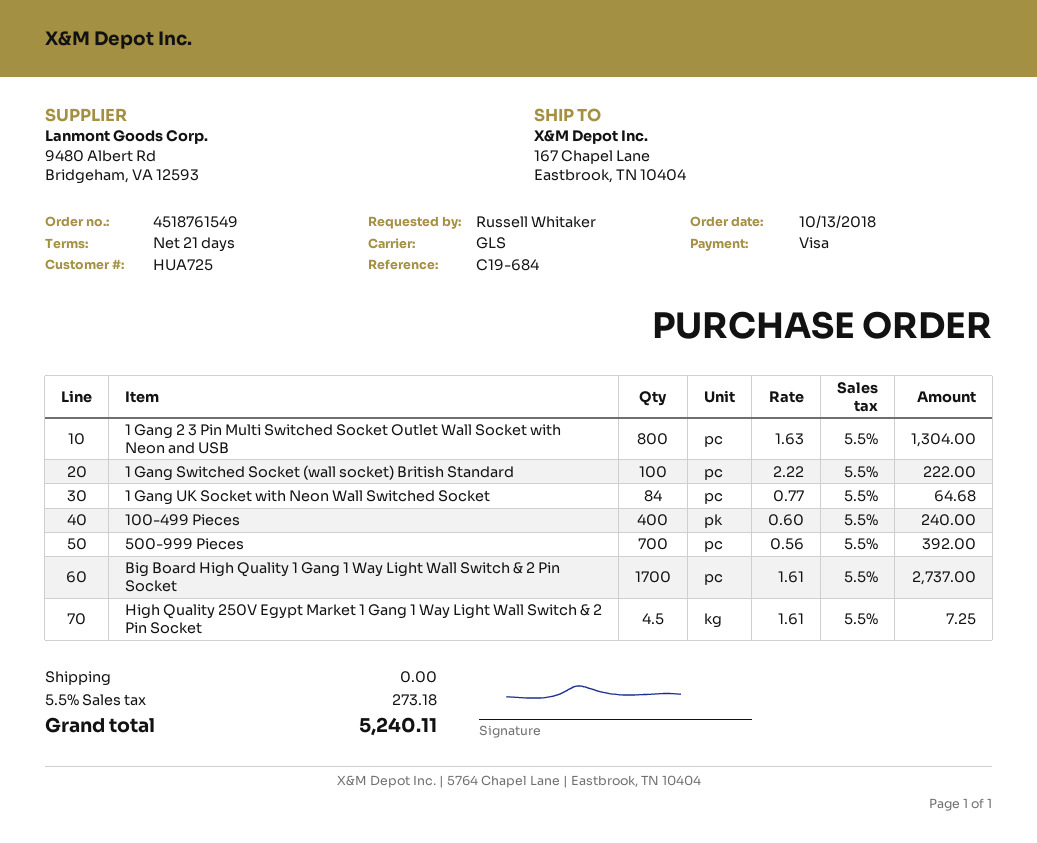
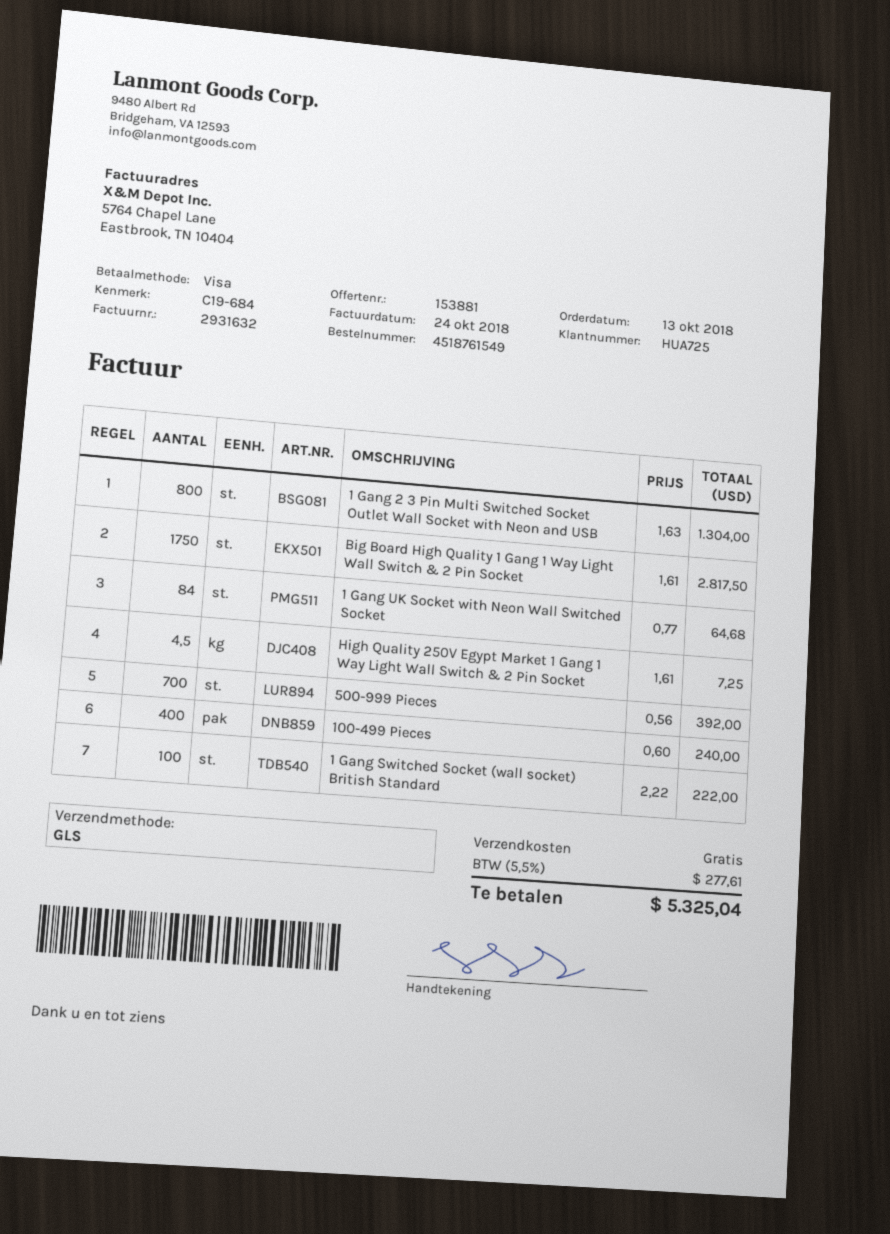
Big Board High Quality 1 Gang 1 Way Light Wall Switch & 2 Pin Socket: 1700 x 1.61 = 2737.00 -> 1750 x 1.61 = 2817.50
tax: 5.5% = 273.18 -> 5.5% = 277.61
total: 5240.11 -> 5325.04

